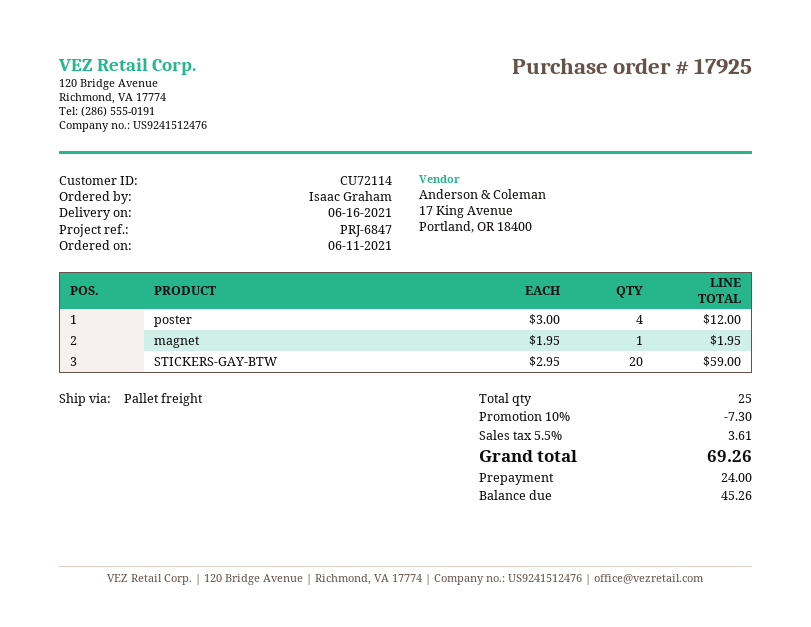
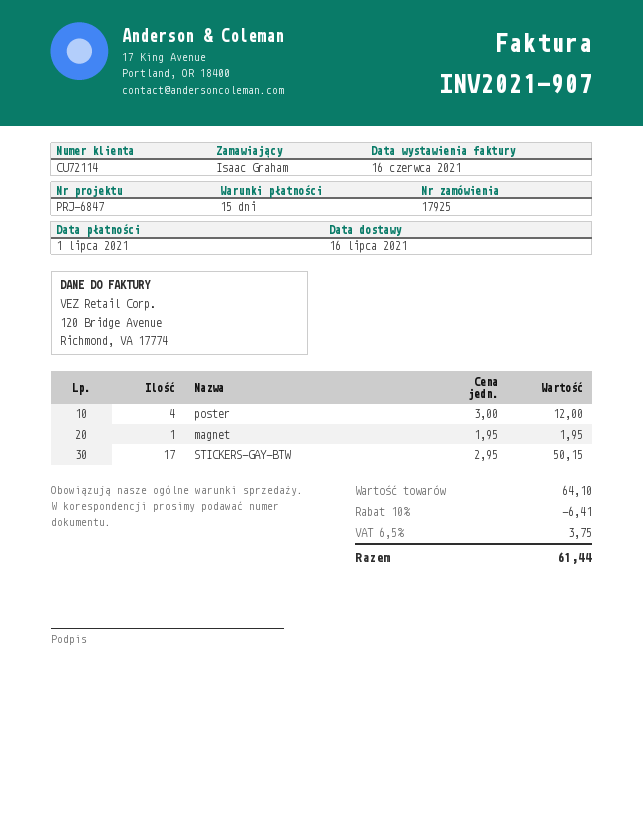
delivery date: 2021-06-16 -> 2021-07-16
STICKERS-GAY-BTW: 20 x 2.95 = 59.00 -> 17 x 2.95 = 50.15
discount: 10% = 7.30 -> 10% = 6.41
tax: 5.5% = 3.61 -> 6.5% = 3.75
total: 69.26 -> 61.44

